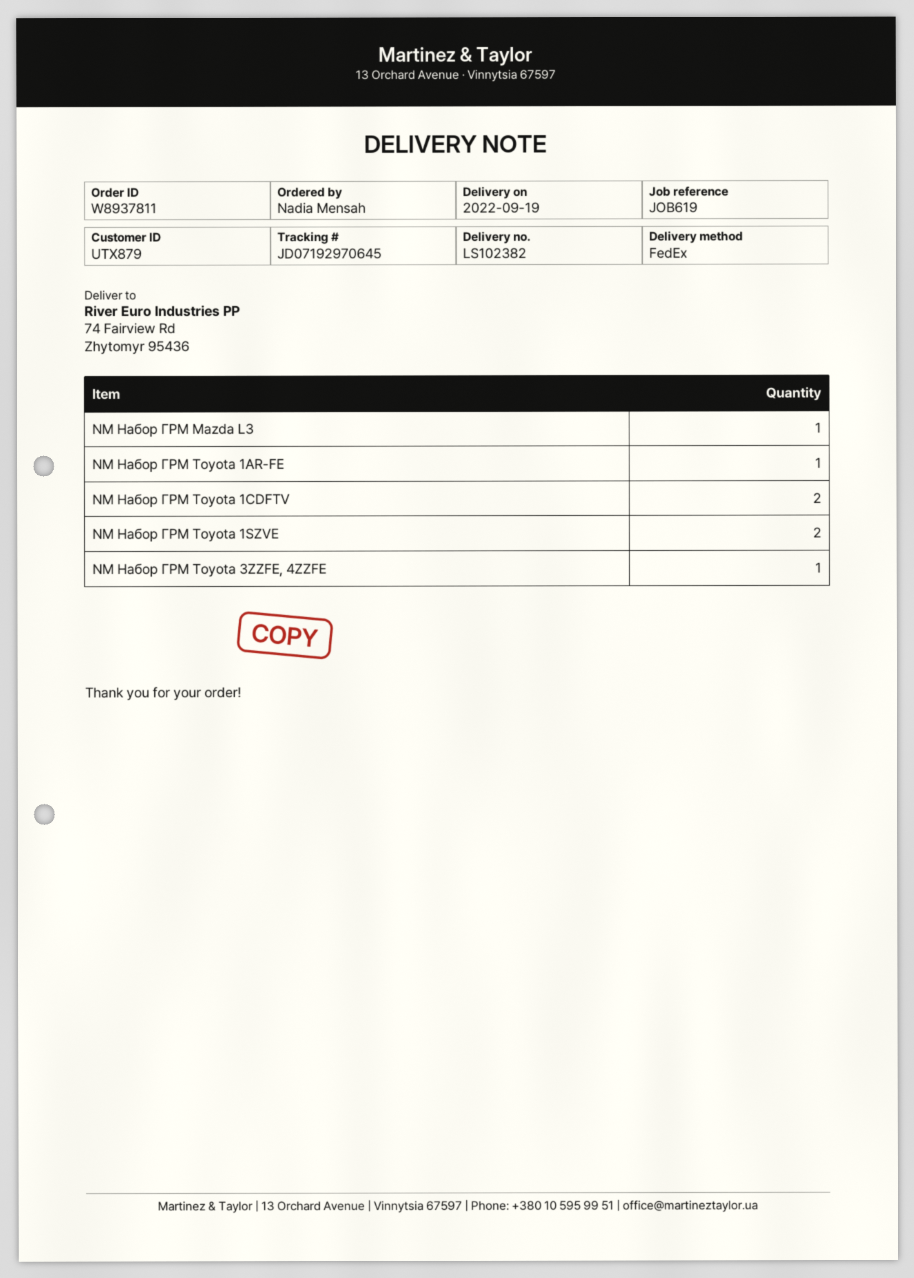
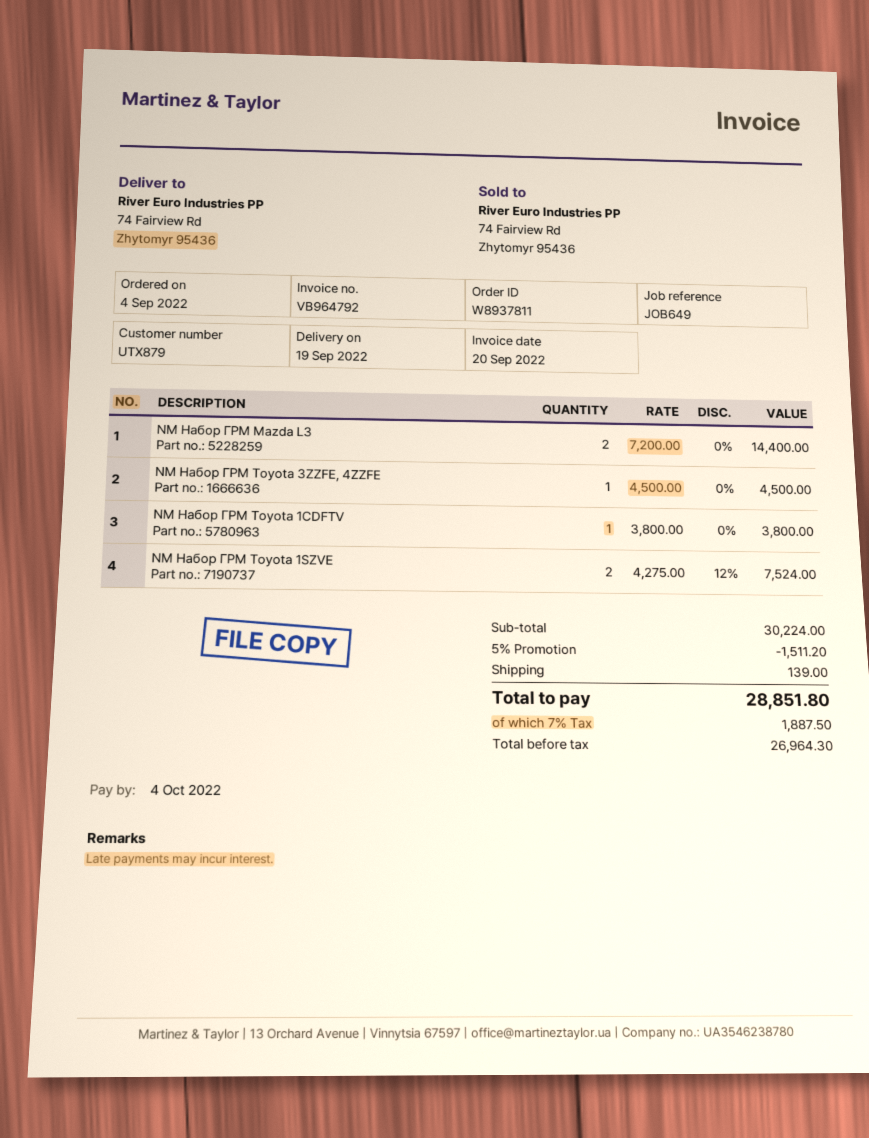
reference: JOB619 -> JOB649
NM Набор ГРМ Mazda L3: 1 -> 2
NM Набор ГРМ Toyota 1AR-FE: 1 -> none
NM Набор ГРМ Toyota 1CDFTV: 2 -> 1

